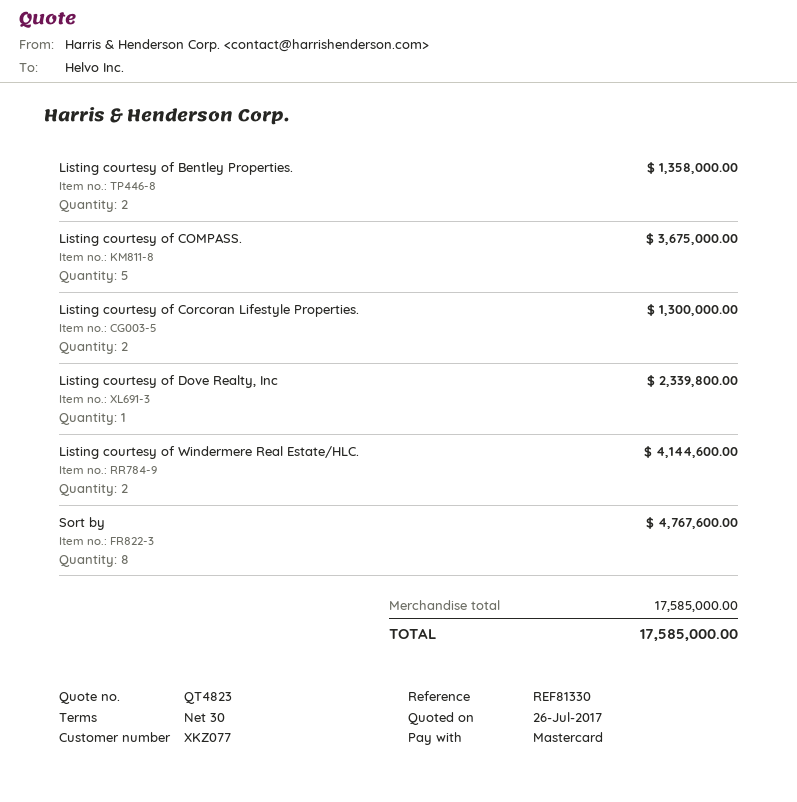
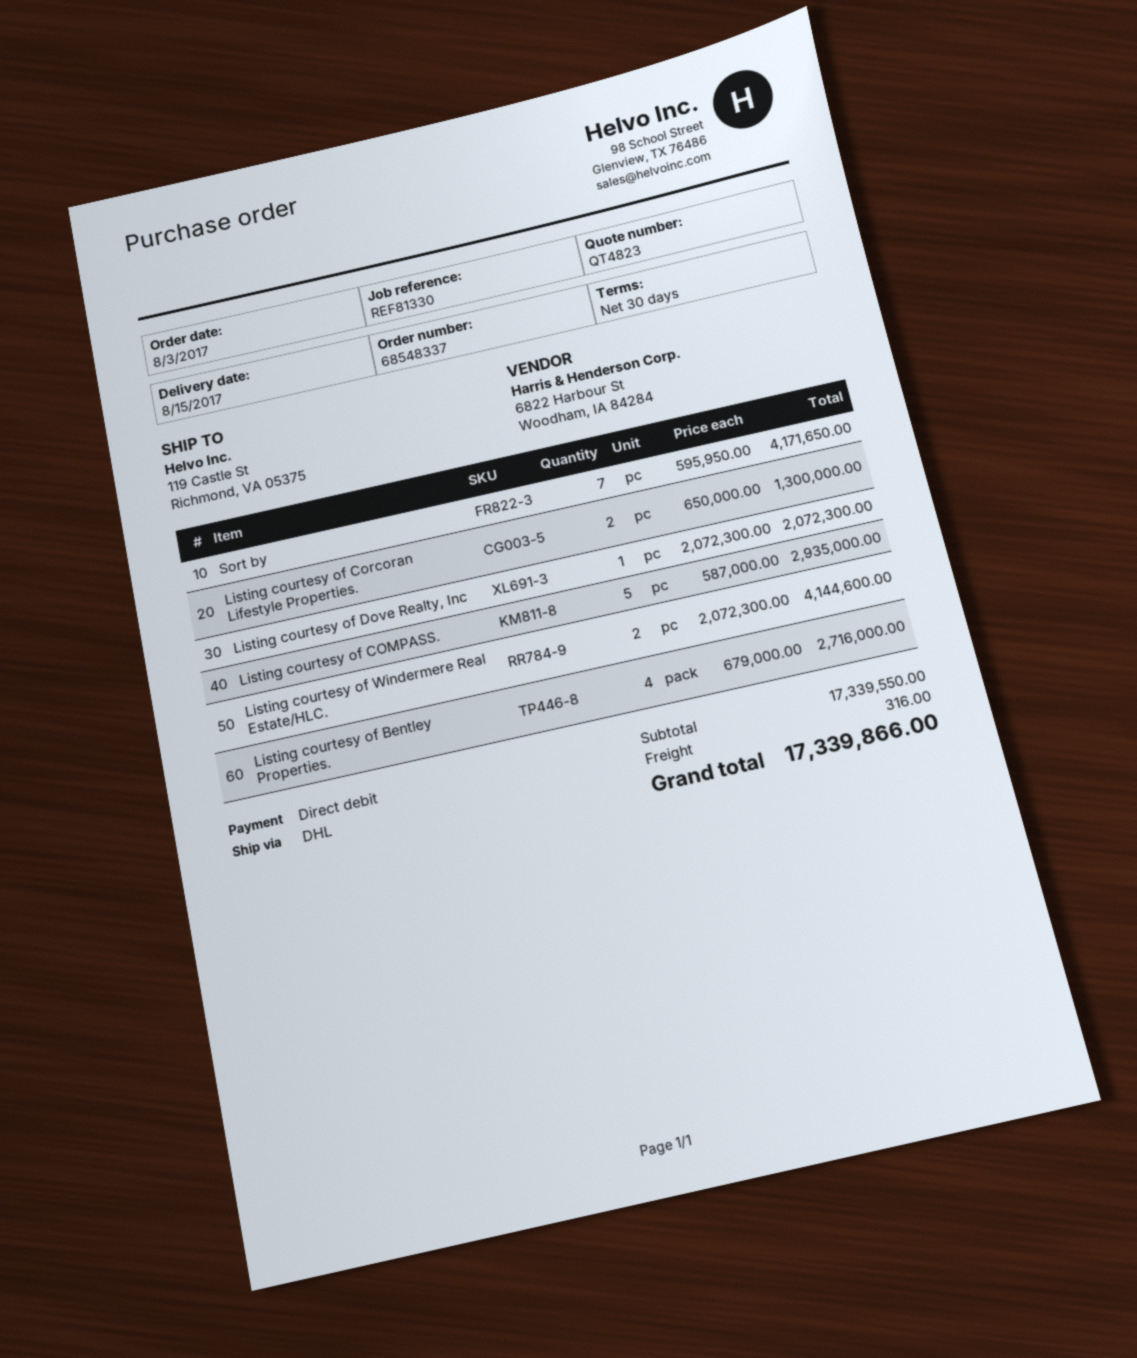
payment method: Mastercard -> direct debit
Listing courtesy of Bentley Properties.: 2 for 1358000.00 -> 4 for 2716000.00
Listing courtesy of COMPASS.: 5 for 3675000.00 -> 5 for 2935000.00
Listing courtesy of Dove Realty, Inc: 1 for 2339800.00 -> 1 for 2072300.00
Sort by: 8 for 4767600.00 -> 7 for 4171650.00
subtotal: 17585000.00 -> 17339550.00
shipping: none -> 316.00
total: 17585000.00 -> 17339866.00

